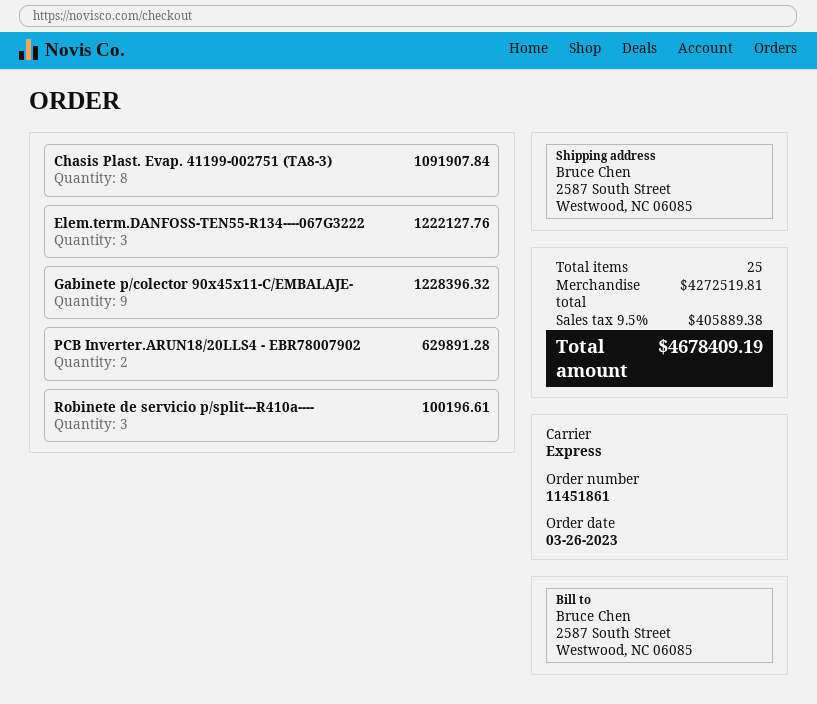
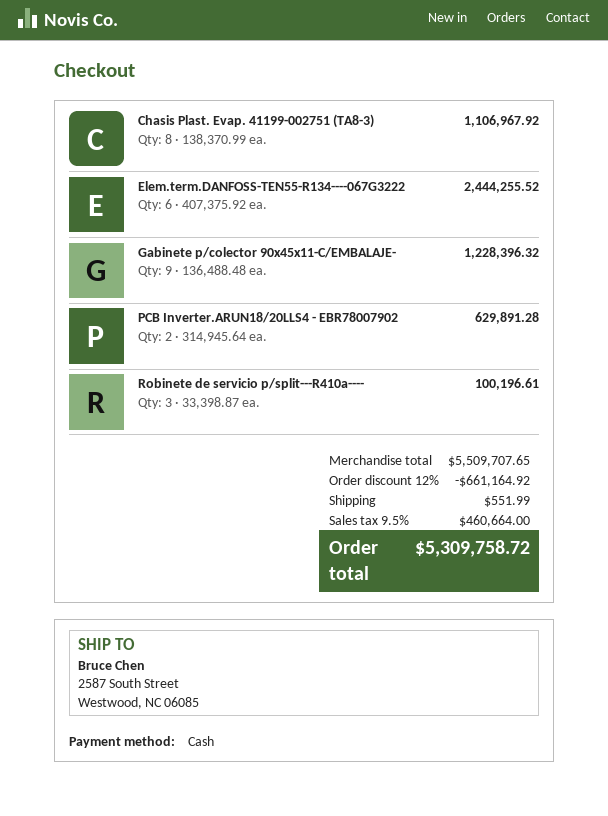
Chasis Plast. Evap. 41199-002751 (TA8-3): 8 for 1091907.84 -> 8 for 1106967.92
Elem.term.DANFOSS-TEN55-R134----067G3222: 3 for 1222127.76 -> 6 for 2444255.52
subtotal: 4272519.81 -> 5509707.65
discount: none -> 12% = 661164.92
shipping: none -> 551.99
tax: 9.5% = 405889.38 -> 9.5% = 460664.00
total: 4678409.19 -> 5309758.72

